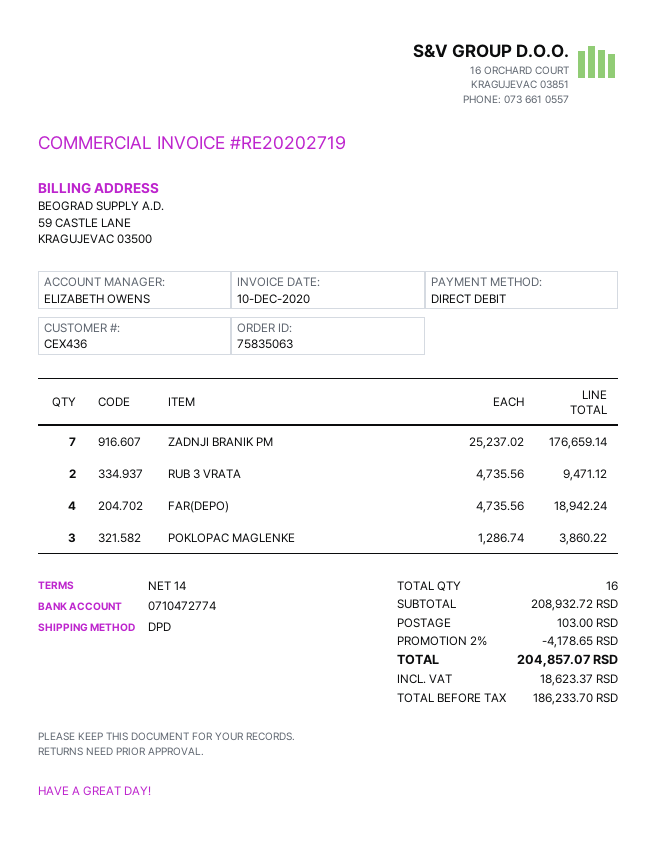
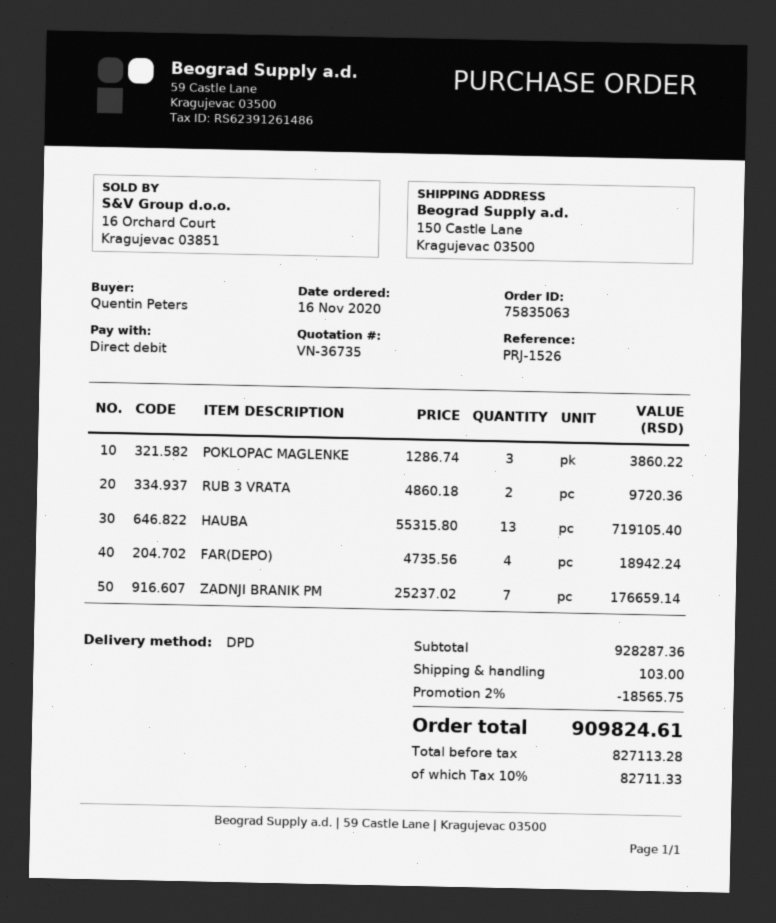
RUB 3 VRATA: 2 x 4735.56 = 9471.12 -> 2 x 4860.18 = 9720.36
HAUBA: none -> 13 x 55315.80 = 719105.40
subtotal: 208932.72 -> 928287.36
discount: 2% = 4178.65 -> 2% = 18565.75
net: 186233.70 -> 827113.28
tax: 18623.37 -> 82711.33
total: 204857.07 -> 909824.61

